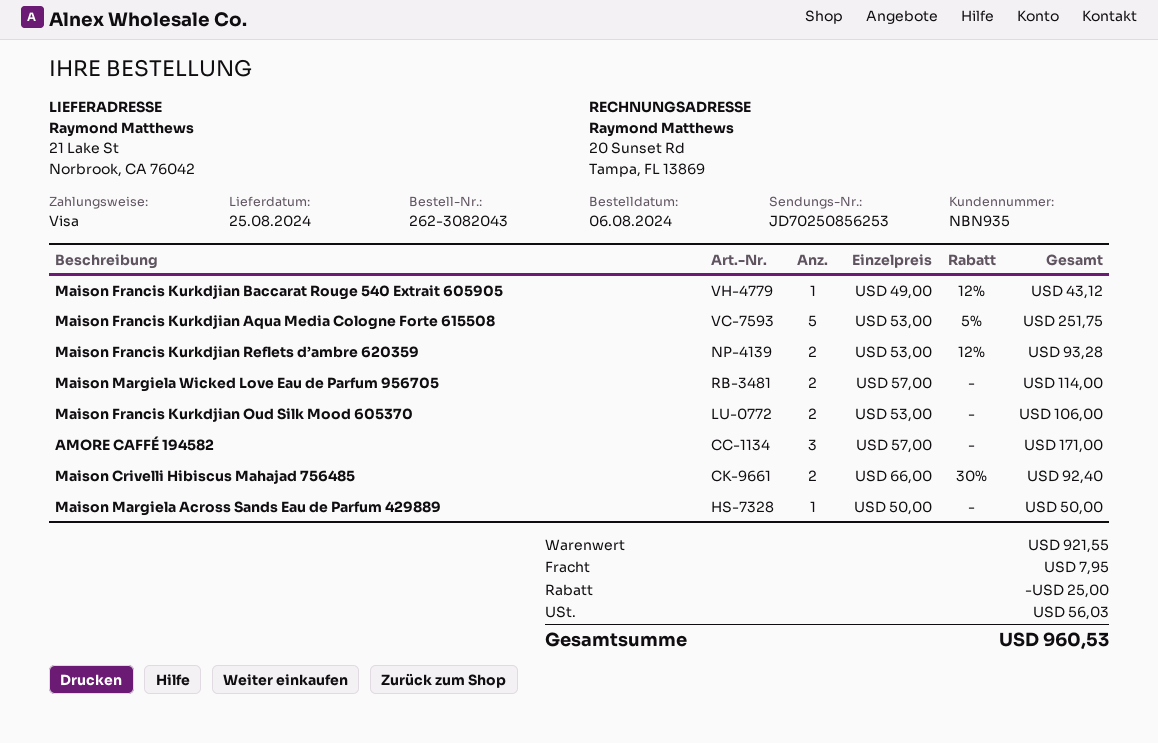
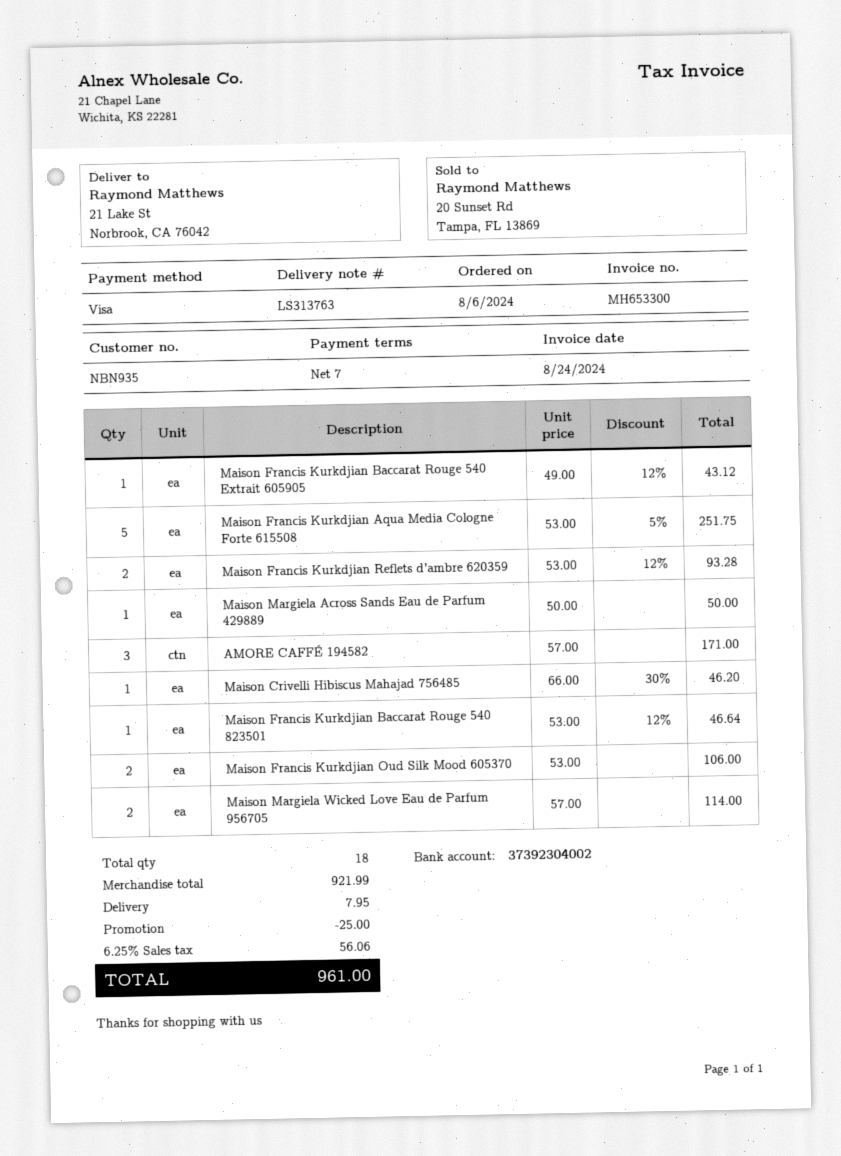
Maison Crivelli Hibiscus Mahajad 756485: 2 x 66.00 - 30% = 92.40 -> 1 x 66.00 - 30% = 46.20
Maison Francis Kurkdjian Baccarat Rouge 540 823501: none -> 1 x 53.00 - 12% = 46.64
subtotal: 921.55 -> 921.99
tax: 56.03 -> 56.06
total: 960.53 -> 961.00

